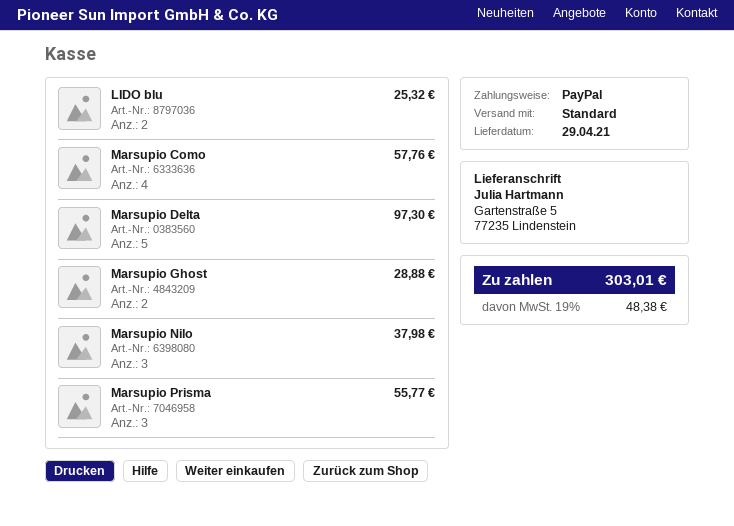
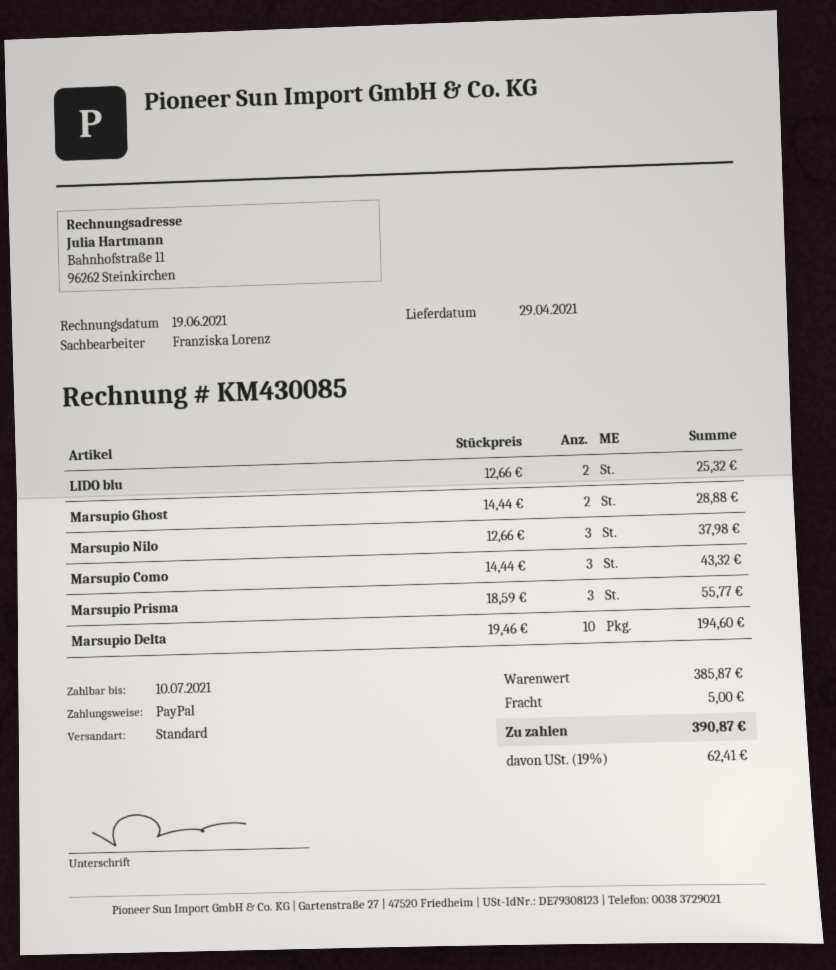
Marsupio Como: 4 for 57.76 -> 3 for 43.32
Marsupio Delta: 5 for 97.30 -> 10 for 194.60
shipping: none -> 5.00
tax: 19% = 48.38 -> 19% = 62.41
total: 303.01 -> 390.87

